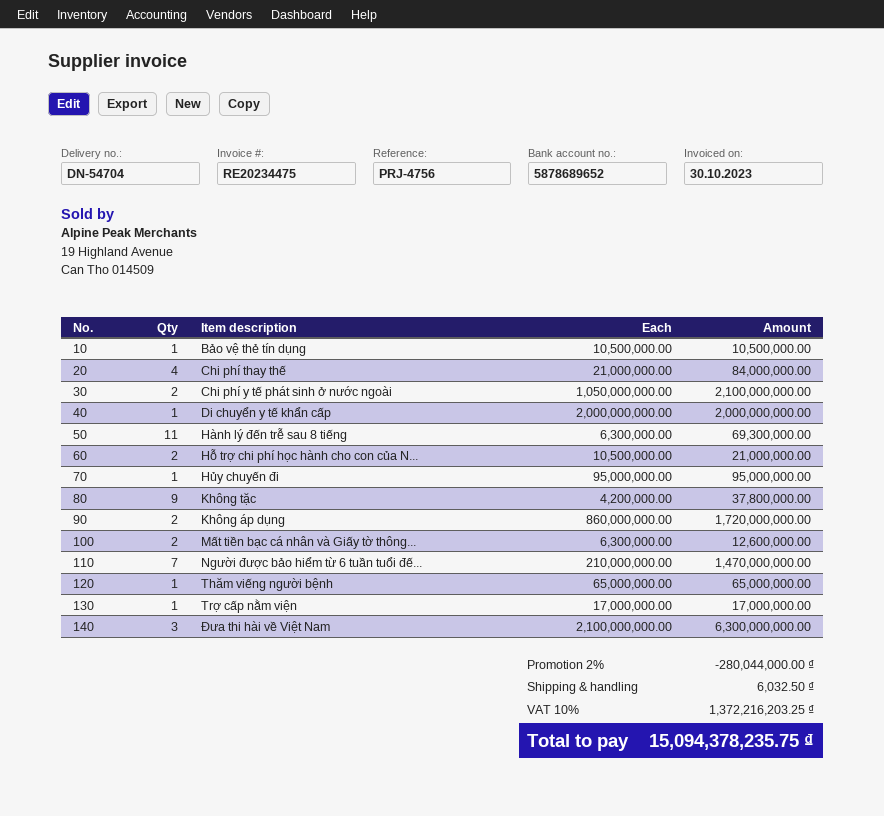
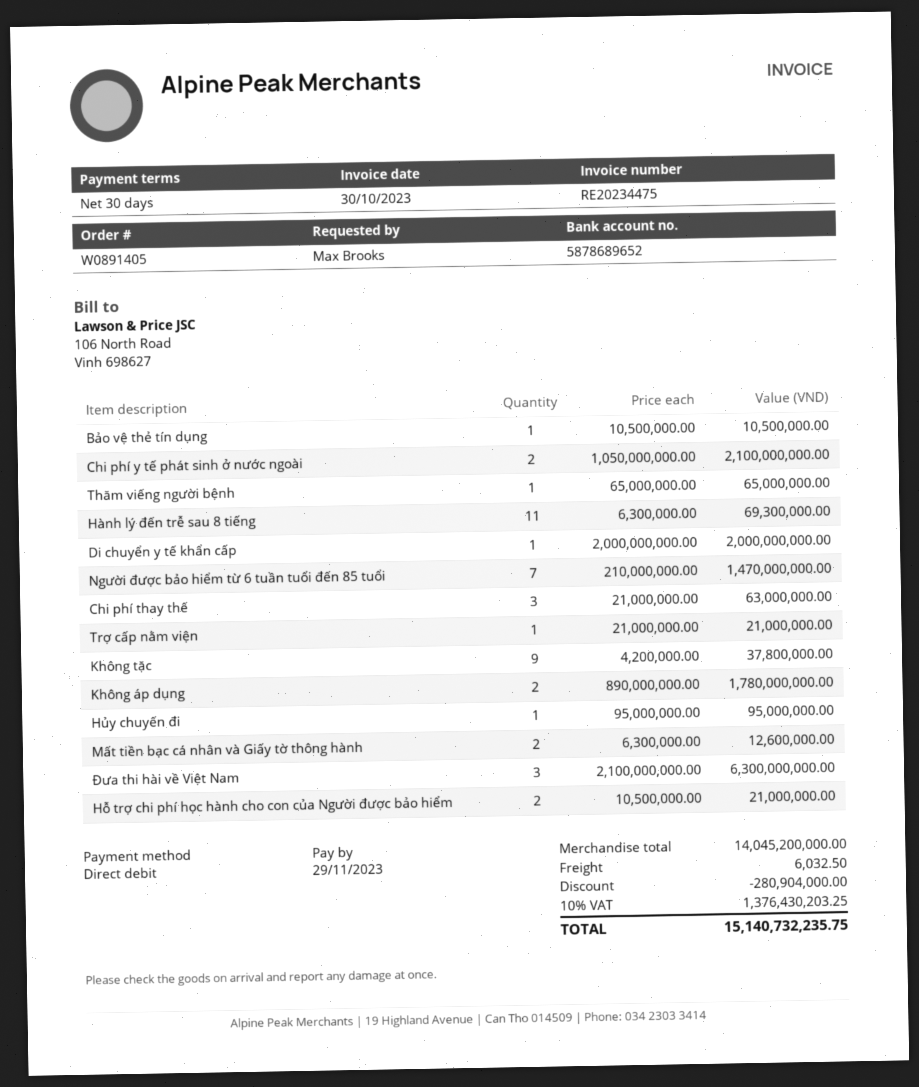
Chi phí thay thế: 4 x 21000000.00 = 84000000.00 -> 3 x 21000000.00 = 63000000.00
Không áp dụng: 2 x 860000000.00 = 1720000000.00 -> 2 x 890000000.00 = 1780000000.00
Trợ cấp nằm viện: 1 x 17000000.00 = 17000000.00 -> 1 x 21000000.00 = 21000000.00
discount: 280044000.00 -> 280904000.00
tax: 10% = 1372216203.25 -> 10% = 1376430203.25
total: 15094378235.75 -> 15140732235.75

